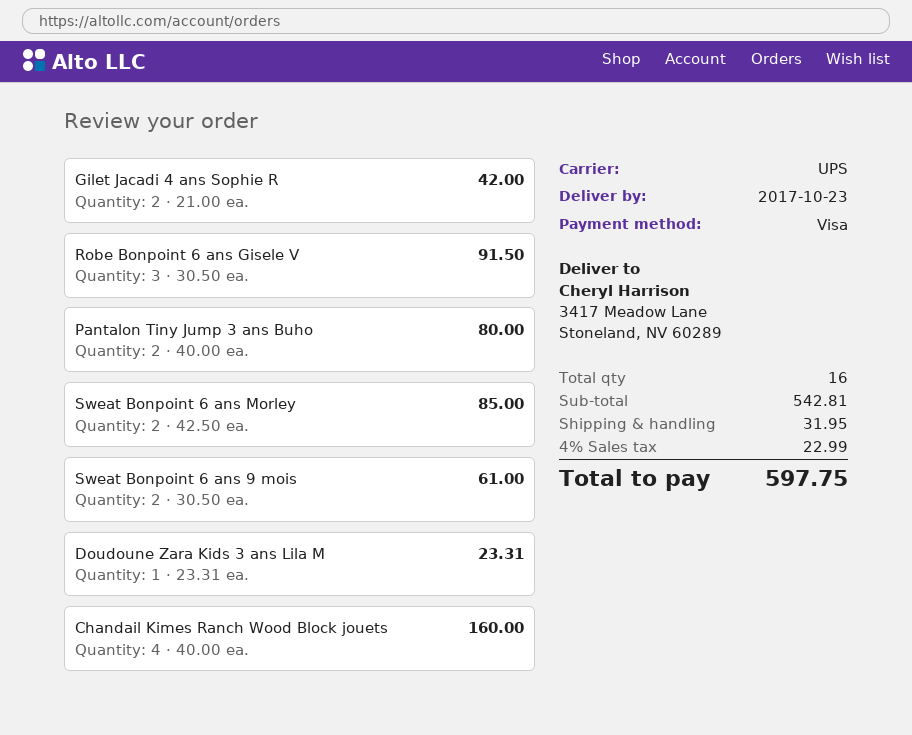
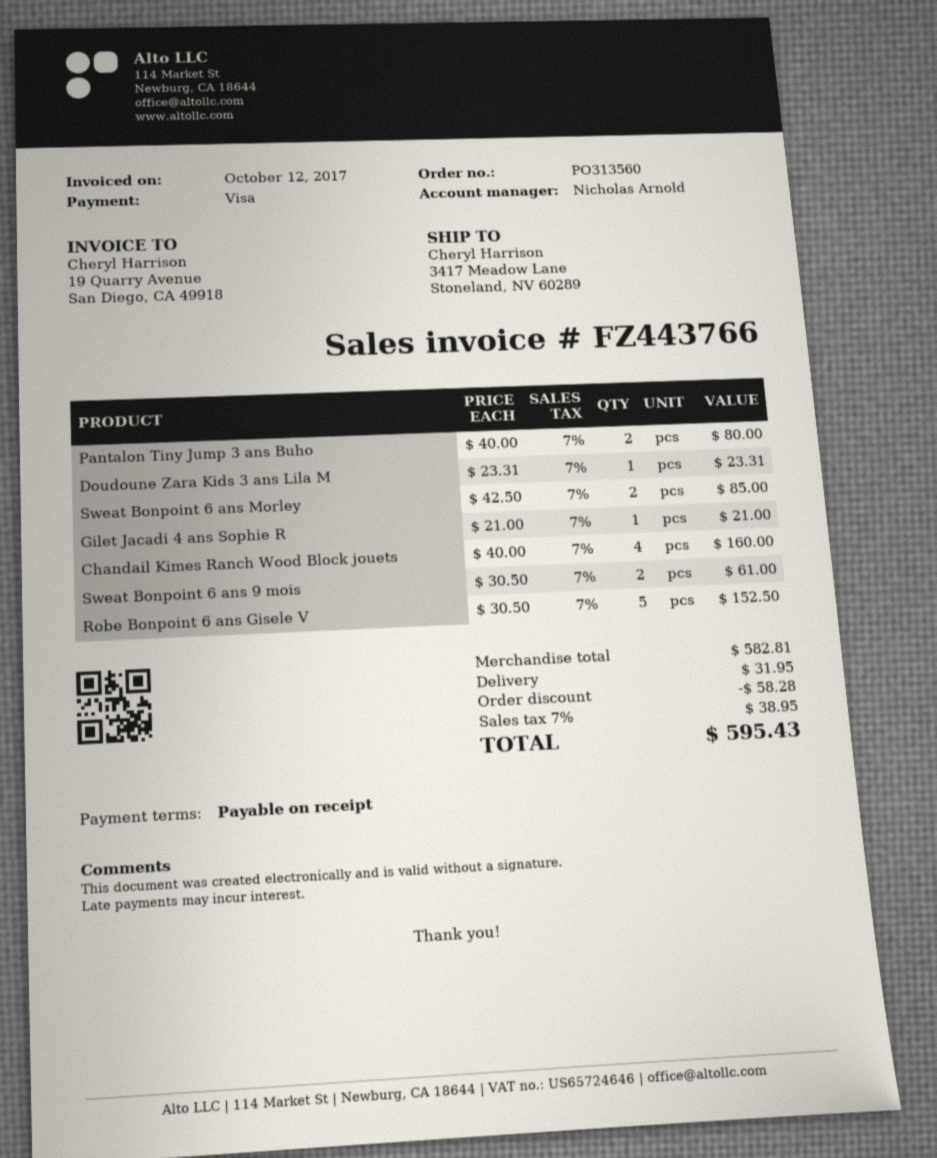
Gilet Jacadi 4 ans Sophie R: 2 x 21.00 = 42.00 -> 1 x 21.00 = 21.00
Robe Bonpoint 6 ans Gisele V: 3 x 30.50 = 91.50 -> 5 x 30.50 = 152.50
subtotal: 542.81 -> 582.81
discount: none -> 58.28
tax: 4% = 22.99 -> 7% = 38.95
total: 597.75 -> 595.43

